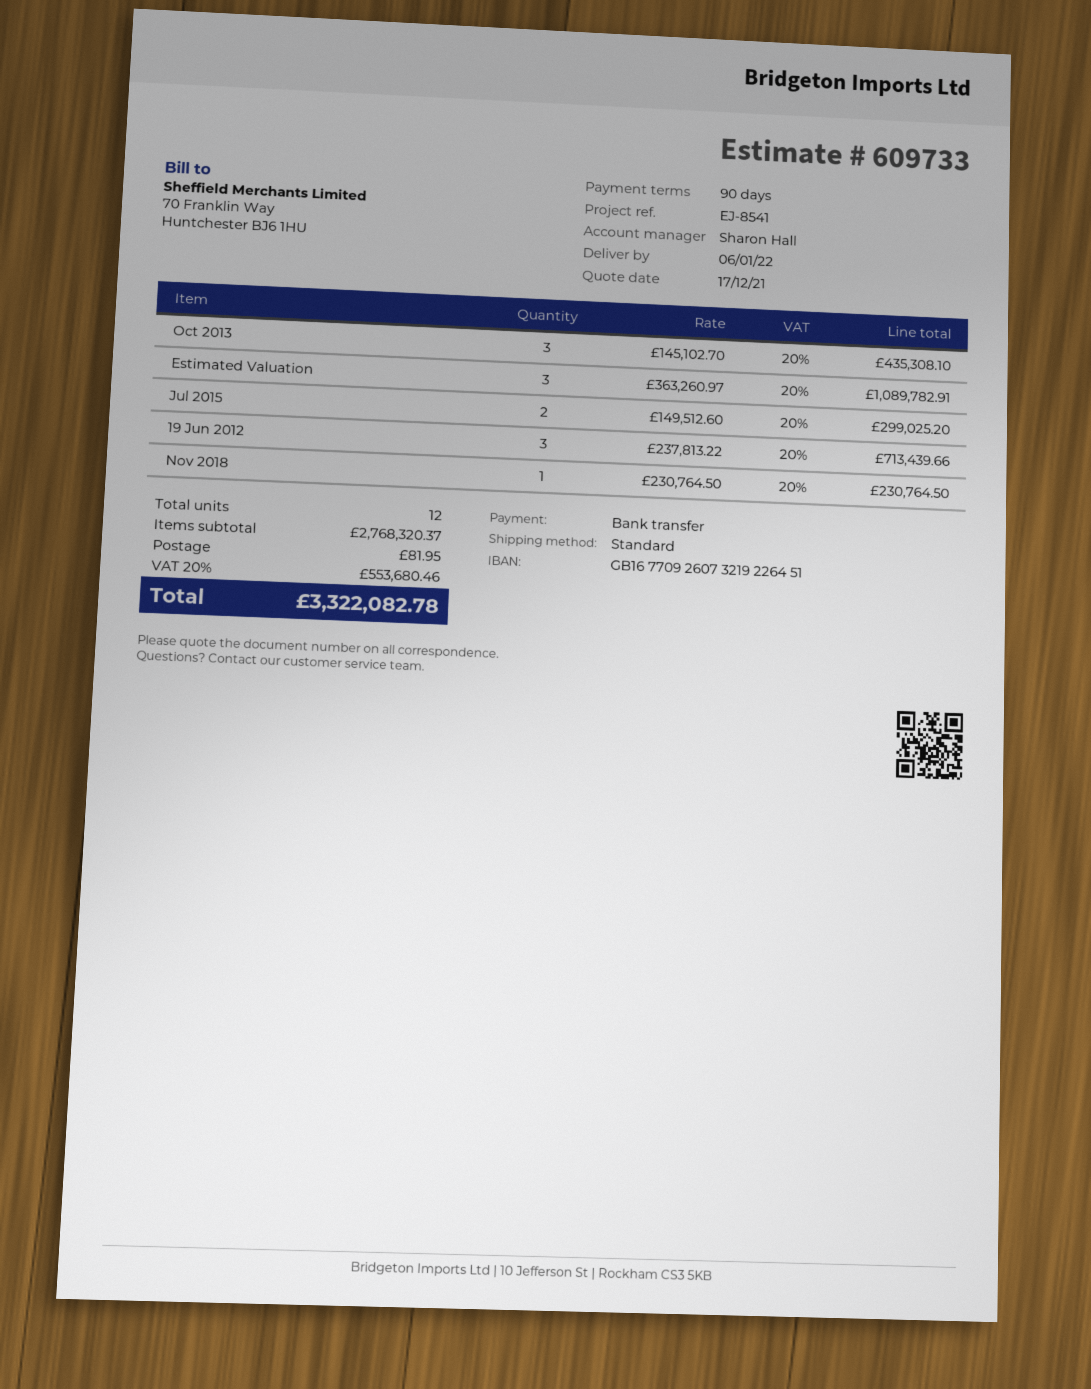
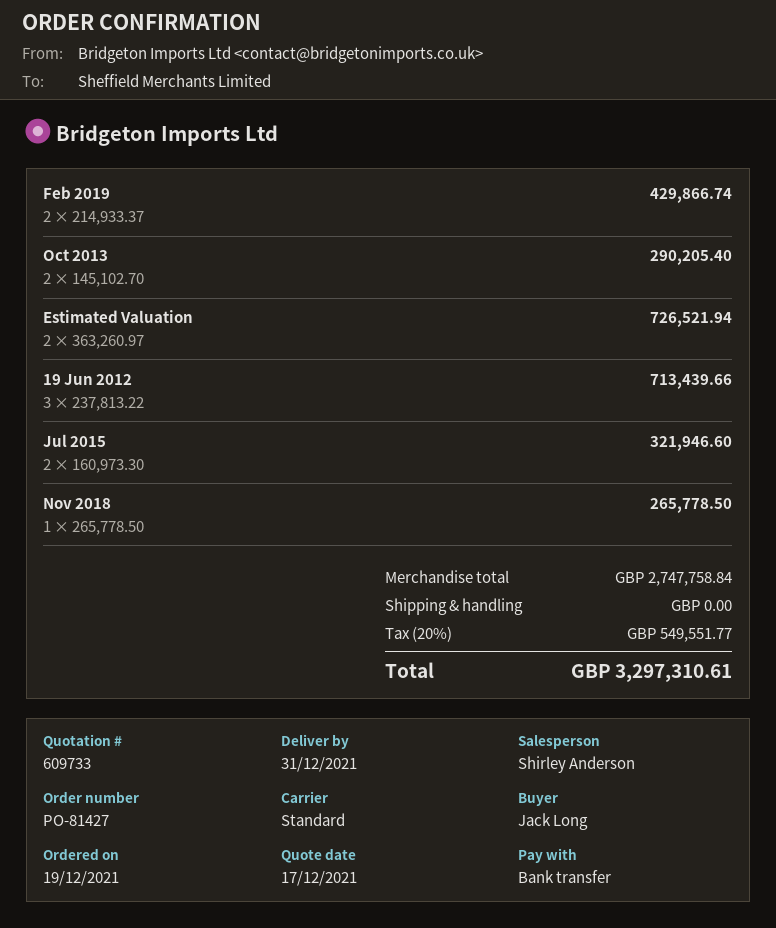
delivery date: 2022-01-06 -> 2021-12-31
sales rep: Sharon Hall -> Shirley Anderson
Oct 2013: 3 x 145102.70 = 435308.10 -> 2 x 145102.70 = 290205.40
Estimated Valuation: 3 x 363260.97 = 1089782.91 -> 2 x 363260.97 = 726521.94
Jul 2015: 2 x 149512.60 = 299025.20 -> 2 x 160973.30 = 321946.60
Nov 2018: 1 x 230764.50 = 230764.50 -> 1 x 265778.50 = 265778.50
Feb 2019: none -> 2 x 214933.37 = 429866.74
subtotal: 2768320.37 -> 2747758.84
shipping: 81.95 -> 0.00
tax: 20% = 553680.46 -> 20% = 549551.77
total: 3322082.78 -> 3297310.61

